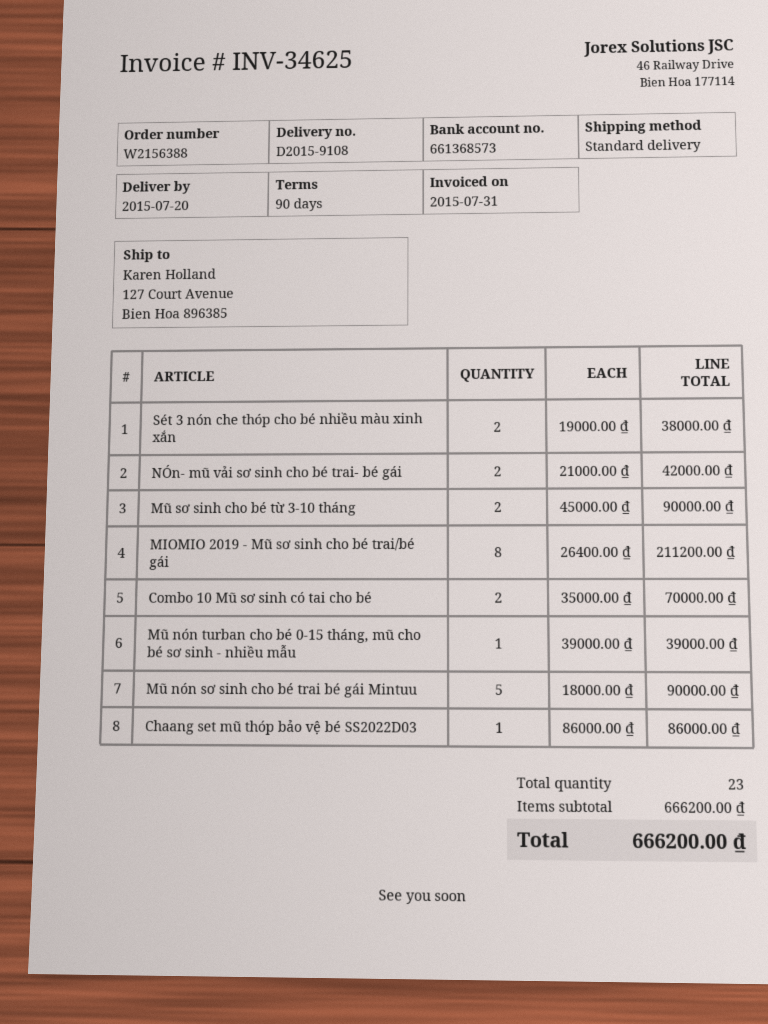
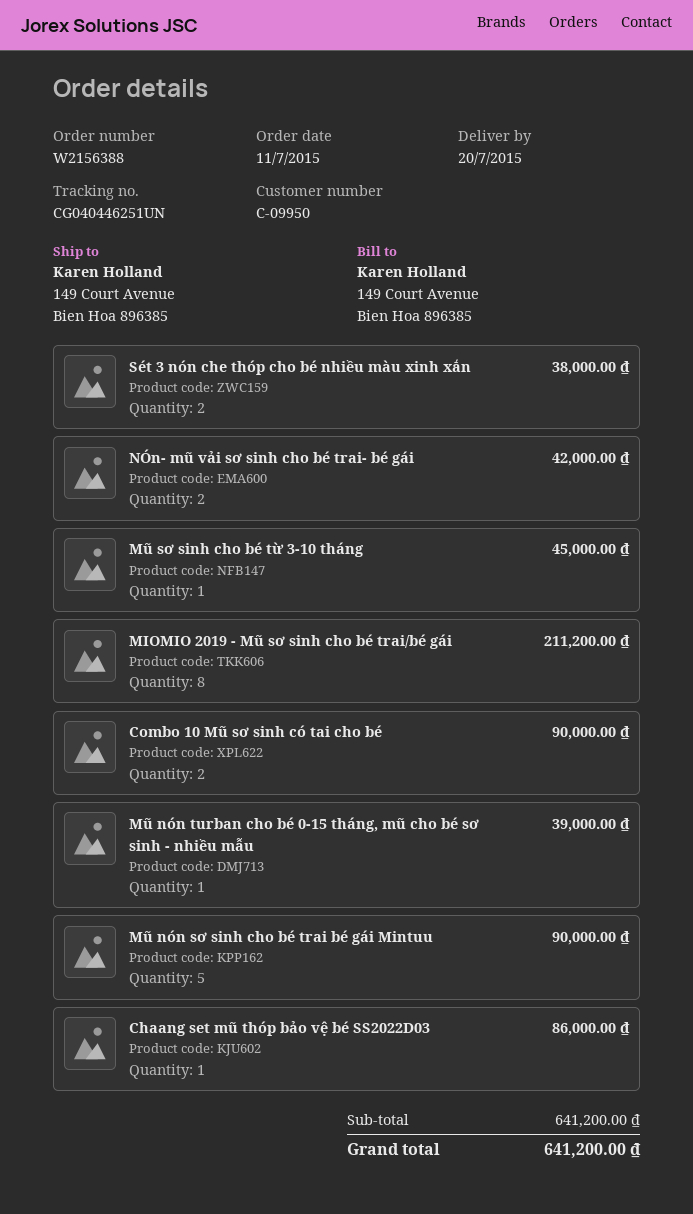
ship to: 127 Court Avenue, Bien Hoa 896385 -> 149 Court Avenue, Bien Hoa 896385
Mũ sơ sinh cho bé từ 3-10 tháng: 2 for 90000.00 -> 1 for 45000.00
Combo 10 Mũ sơ sinh có tai cho bé: 2 for 70000.00 -> 2 for 90000.00
subtotal: 666200.00 -> 641200.00
total: 666200.00 -> 641200.00

